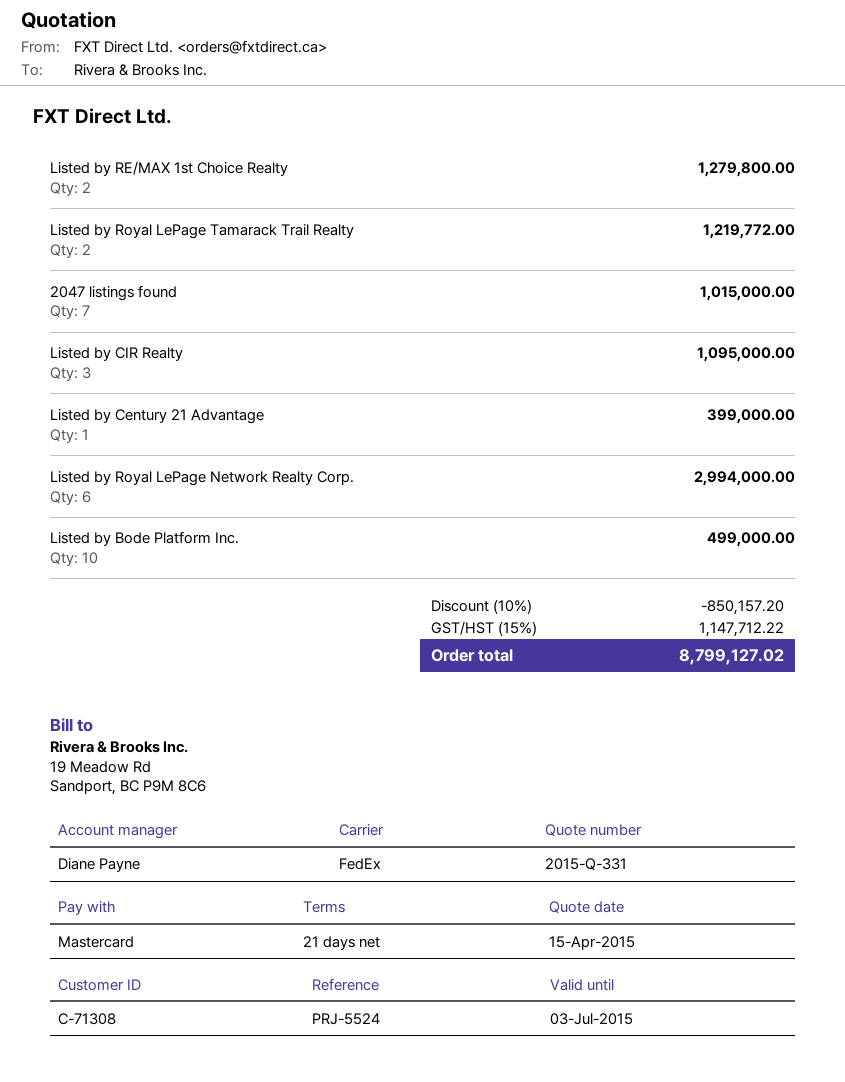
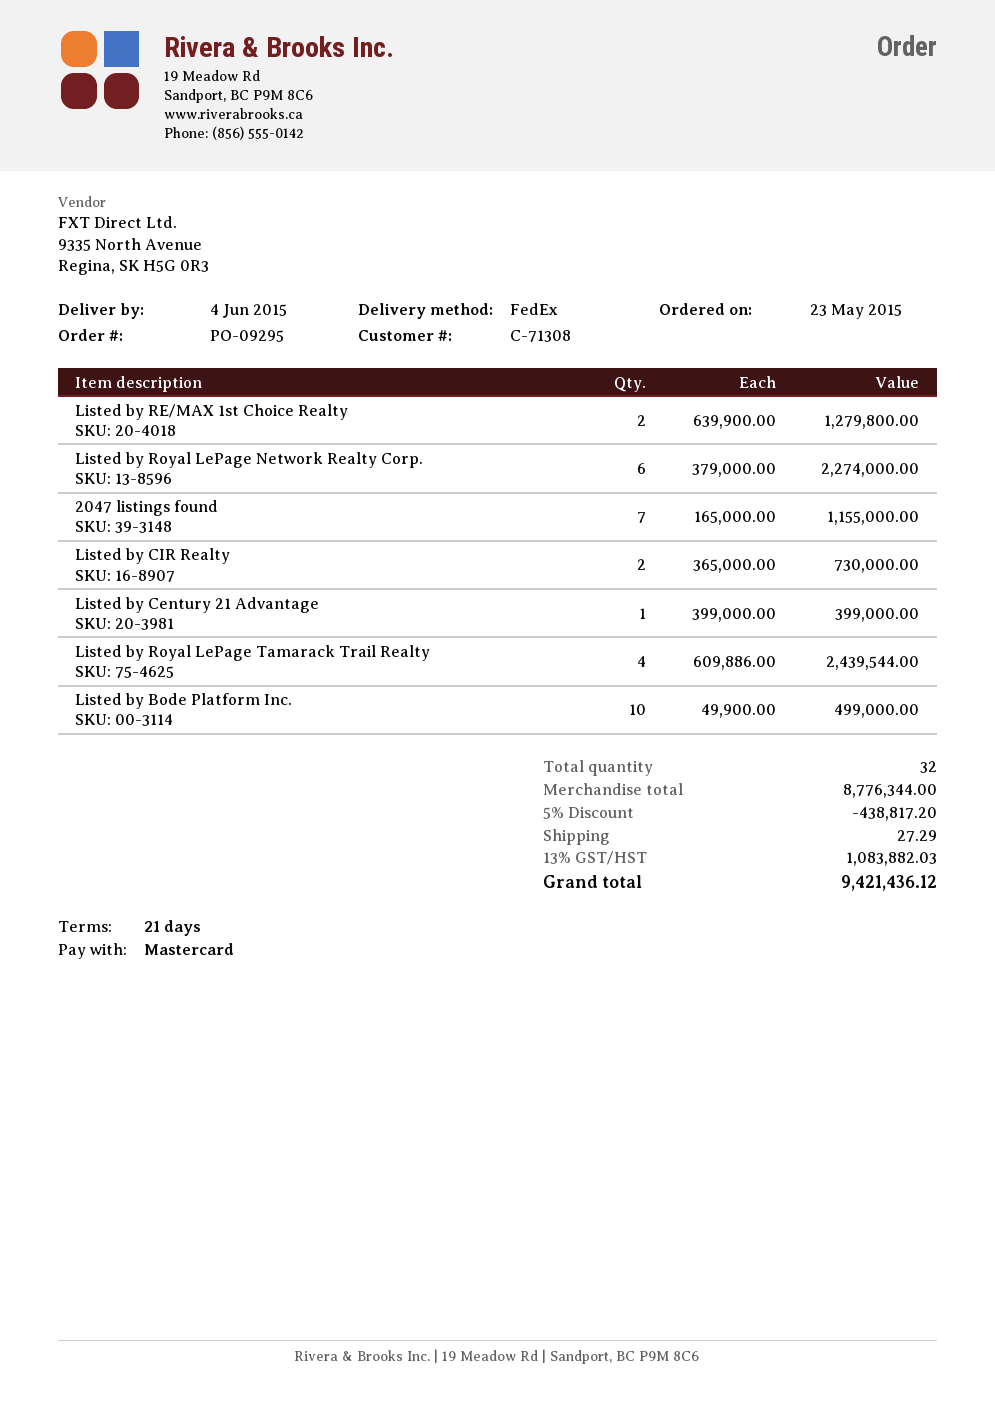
Listed by Royal LePage Tamarack Trail Realty: 2 for 1219772.00 -> 4 for 2439544.00
2047 listings found: 7 for 1015000.00 -> 7 for 1155000.00
Listed by CIR Realty: 3 for 1095000.00 -> 2 for 730000.00
Listed by Royal LePage Network Realty Corp.: 6 for 2994000.00 -> 6 for 2274000.00
discount: 10% = 850157.20 -> 5% = 438817.20
shipping: none -> 27.29
tax: 15% = 1147712.22 -> 13% = 1083882.03
total: 8799127.02 -> 9421436.12

